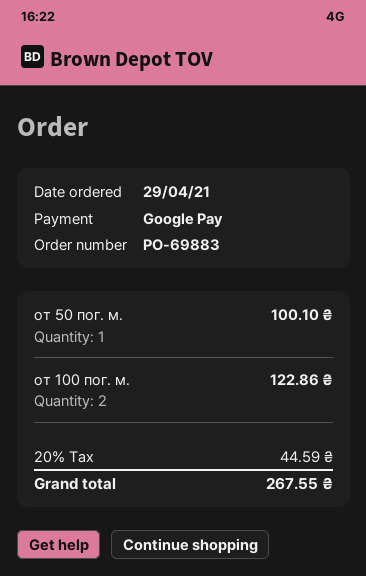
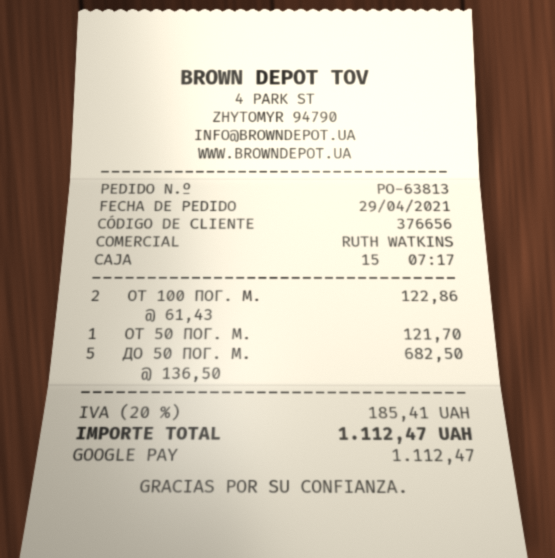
order number: PO-69883 -> PO-63813
от 50 пог. м.: 1 for 100.10 -> 1 for 121.70
ДО 50 ПОГ. М.: none -> 5 for 682.50
tax: 20% = 44.59 -> 20% = 185.41
total: 267.55 -> 1112.47

